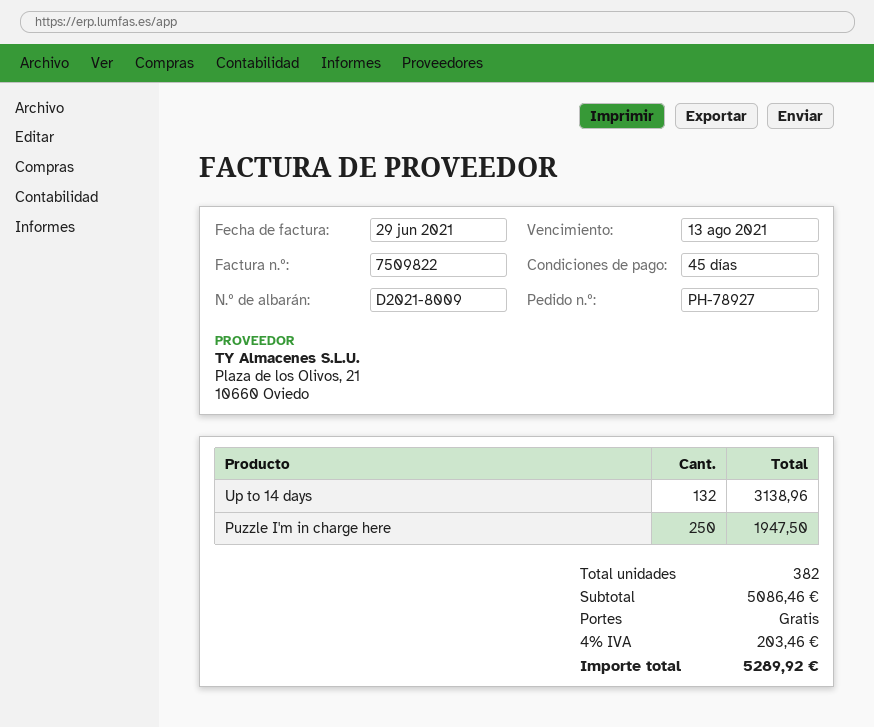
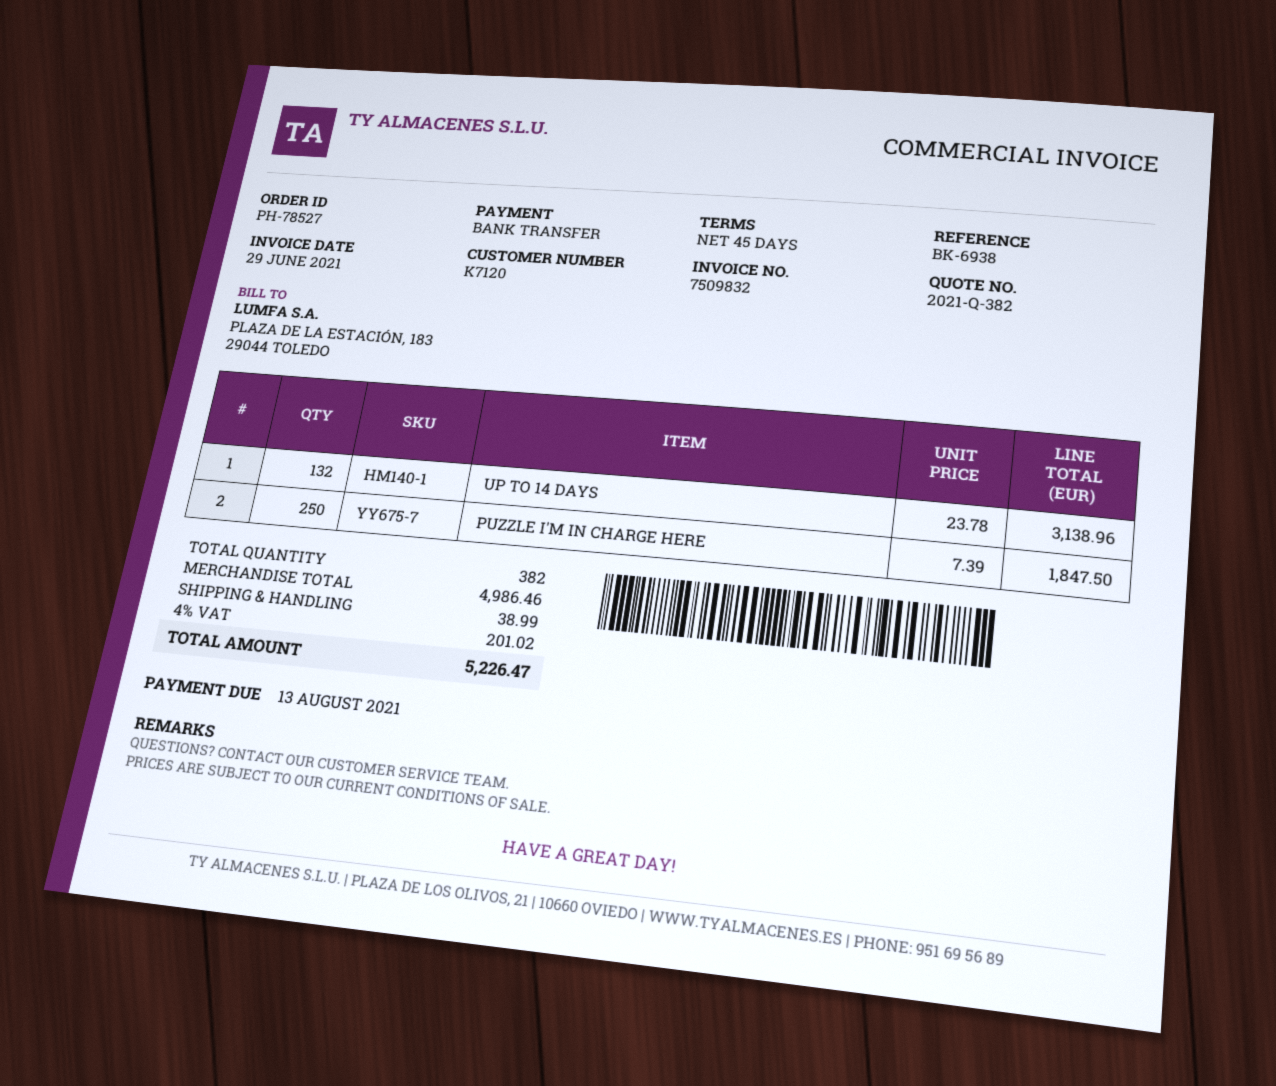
order number: PH-78927 -> PH-78527
invoice number: 7509822 -> 7509832
Puzzle I'm in charge here: 250 for 1947.50 -> 250 for 1847.50
subtotal: 5086.46 -> 4986.46
shipping: 0.00 -> 38.99
tax: 4% = 203.46 -> 4% = 201.02
total: 5289.92 -> 5226.47

